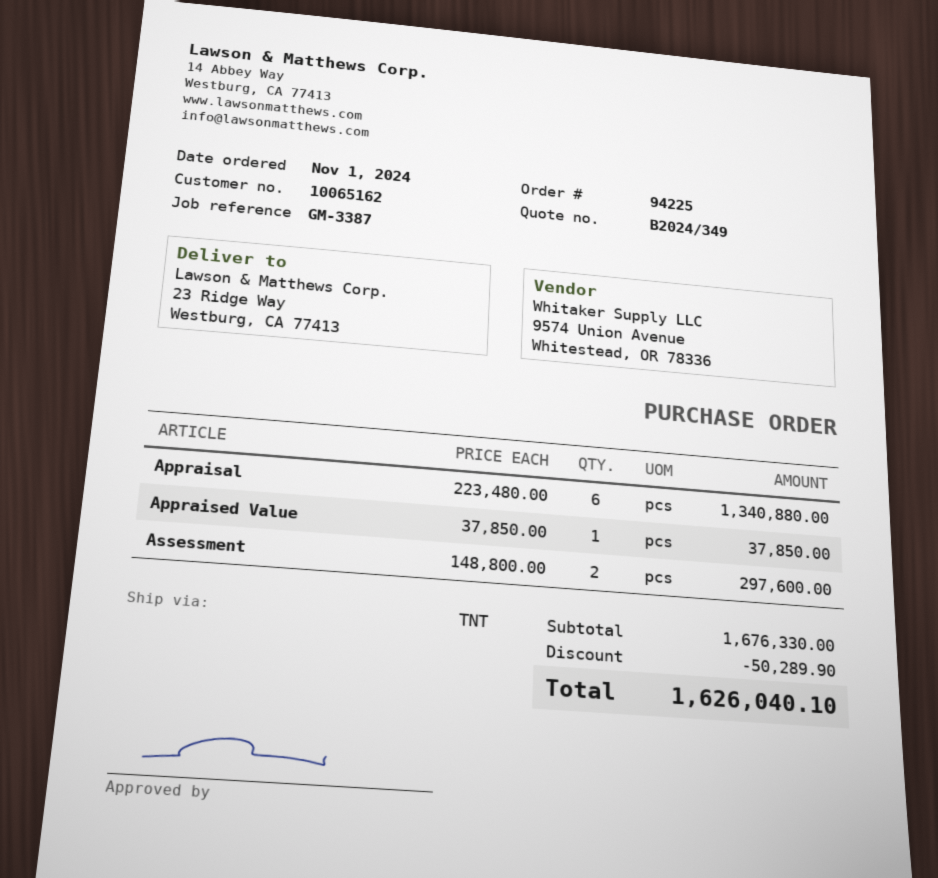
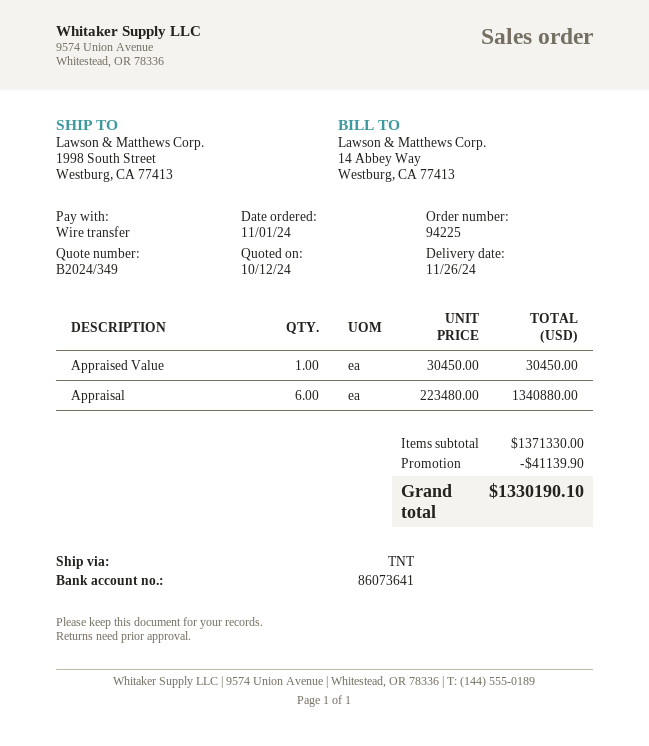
ship to: 23 Ridge Way, Westburg, CA 77413 -> 1998 South Street, Westburg, CA 77413
Appraised Value: 1 x 37850.00 = 37850.00 -> 1 x 30450.00 = 30450.00
Assessment: 2 x 148800.00 = 297600.00 -> none
subtotal: 1676330.00 -> 1371330.00
discount: 50289.90 -> 41139.90
total: 1626040.10 -> 1330190.10

